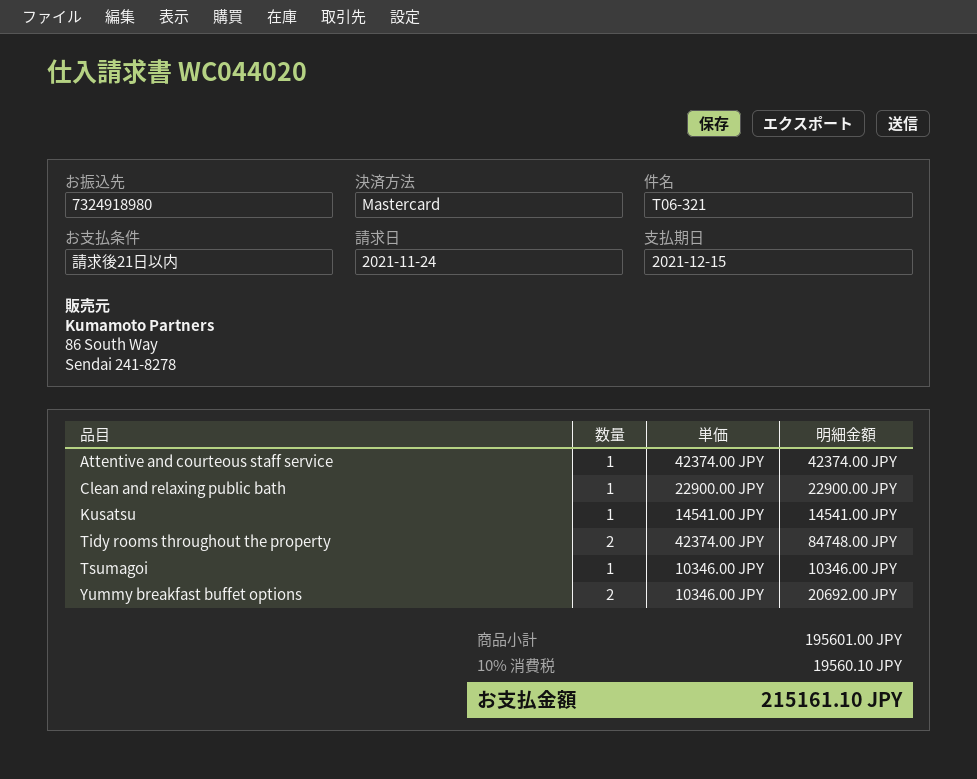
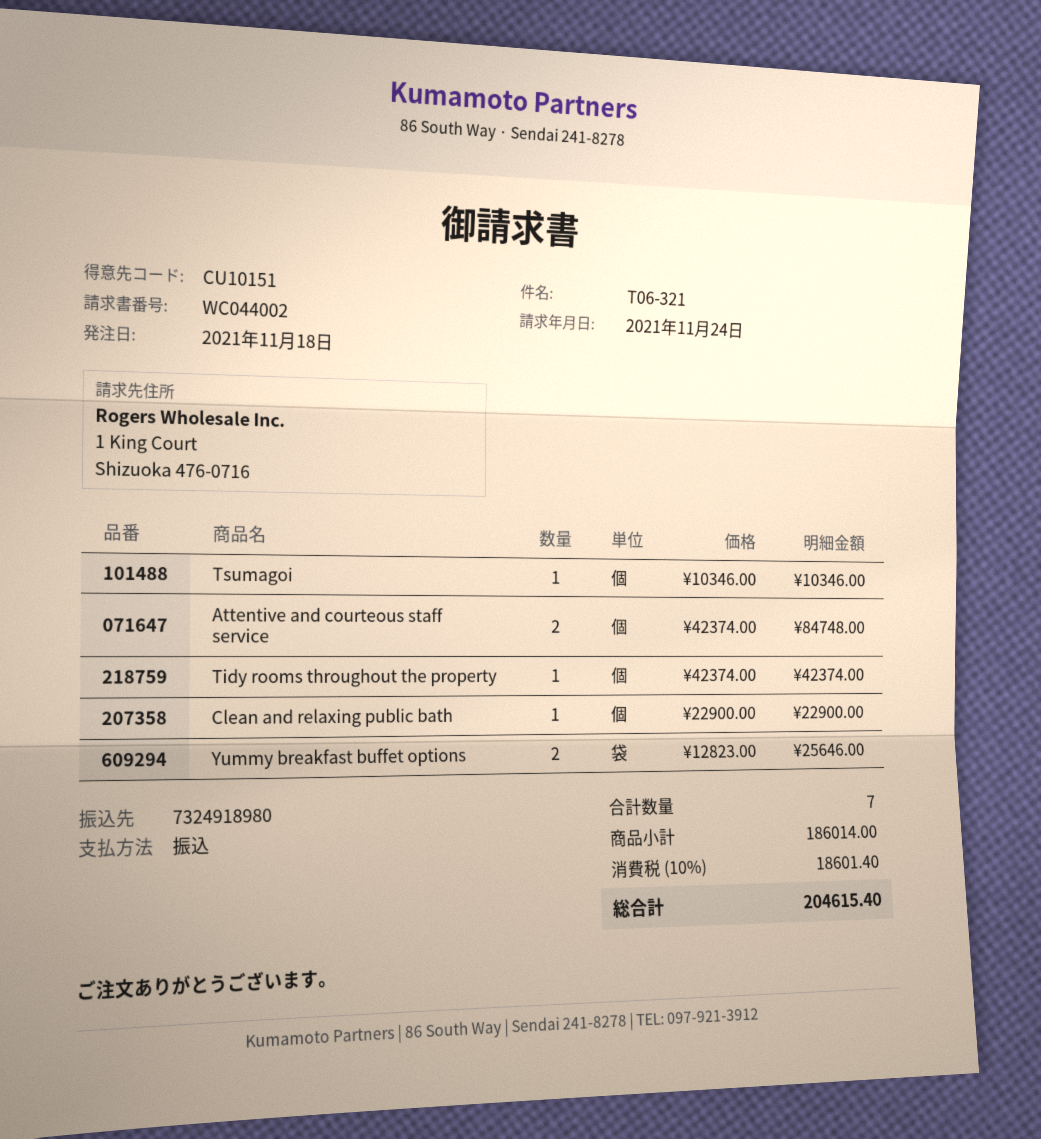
invoice number: WC044020 -> WC044002
payment method: Mastercard -> bank transfer
Attentive and courteous staff service: 1 x 42374.00 = 42374.00 -> 2 x 42374.00 = 84748.00
Kusatsu: 1 x 14541.00 = 14541.00 -> none
Tidy rooms throughout the property: 2 x 42374.00 = 84748.00 -> 1 x 42374.00 = 42374.00
Yummy breakfast buffet options: 2 x 10346.00 = 20692.00 -> 2 x 12823.00 = 25646.00
subtotal: 195601.00 -> 186014.00
tax: 10% = 19560.10 -> 10% = 18601.40
total: 215161.10 -> 204615.40

